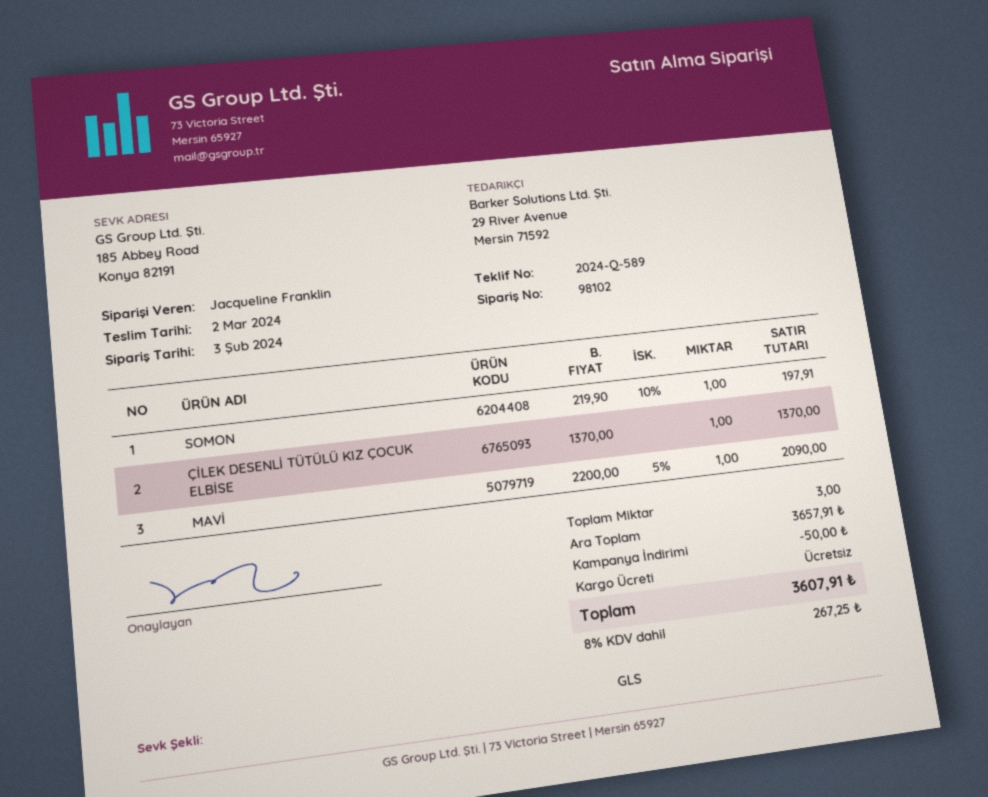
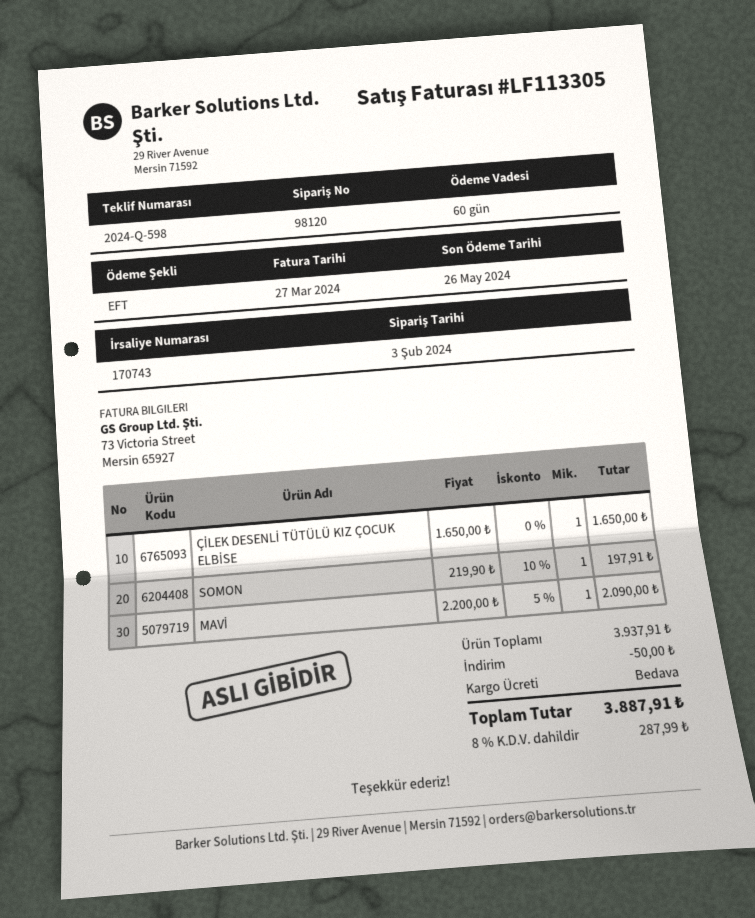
quote number: 2024-Q-589 -> 2024-Q-598
order number: 98102 -> 98120
ÇİLEK DESENLİ TÜTÜLÜ KIZ ÇOCUK ELBİSE: 1 x 1370.00 = 1370.00 -> 1 x 1650.00 = 1650.00
subtotal: 3657.91 -> 3937.91
tax: 8% = 267.25 -> 8% = 287.99
total: 3607.91 -> 3887.91

